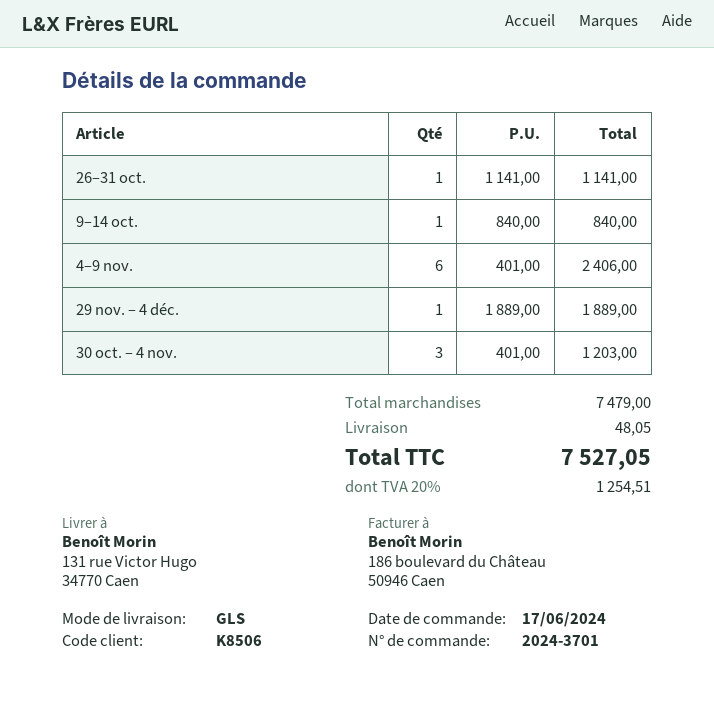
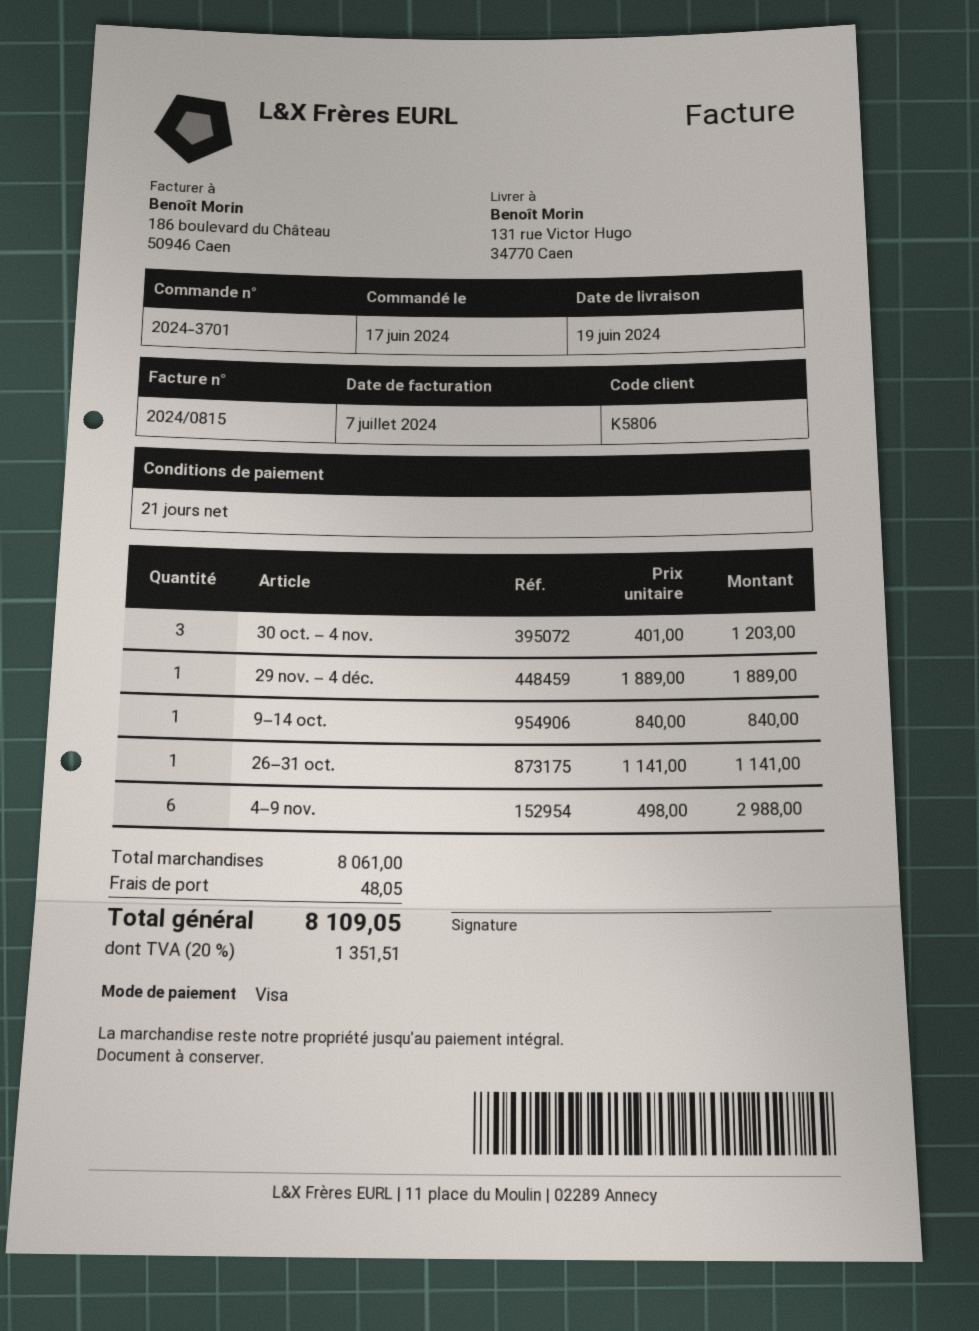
customer number: K8506 -> K5806
4–9 nov.: 6 x 401.00 = 2406.00 -> 6 x 498.00 = 2988.00
subtotal: 7479.00 -> 8061.00
tax: 20% = 1254.51 -> 20% = 1351.51
total: 7527.05 -> 8109.05

